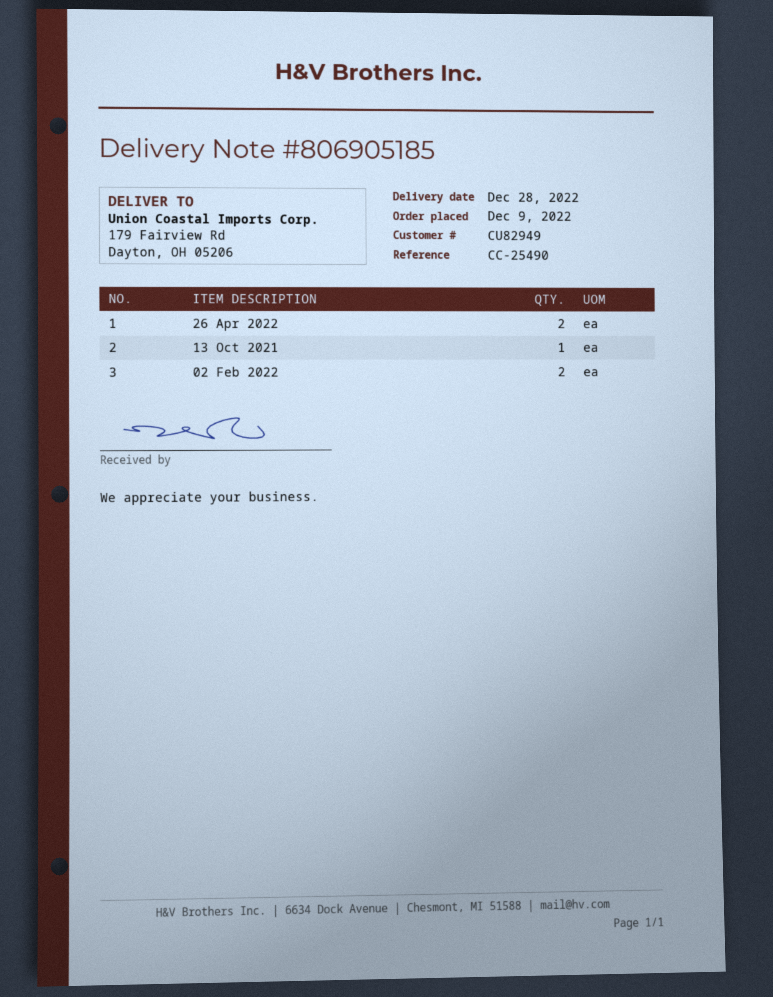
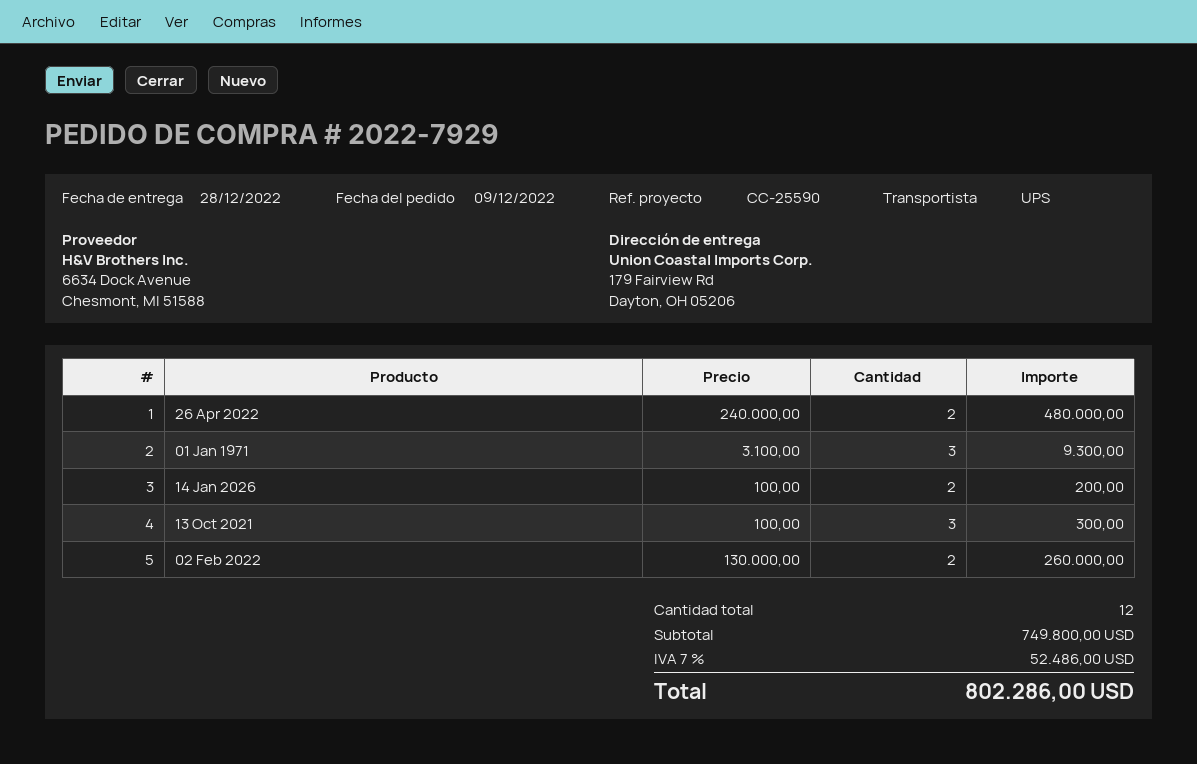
reference: CC-25490 -> CC-25590
13 Oct 2021: 1 -> 3
01 Jan 1971: none -> 3
14 Jan 2026: none -> 2

